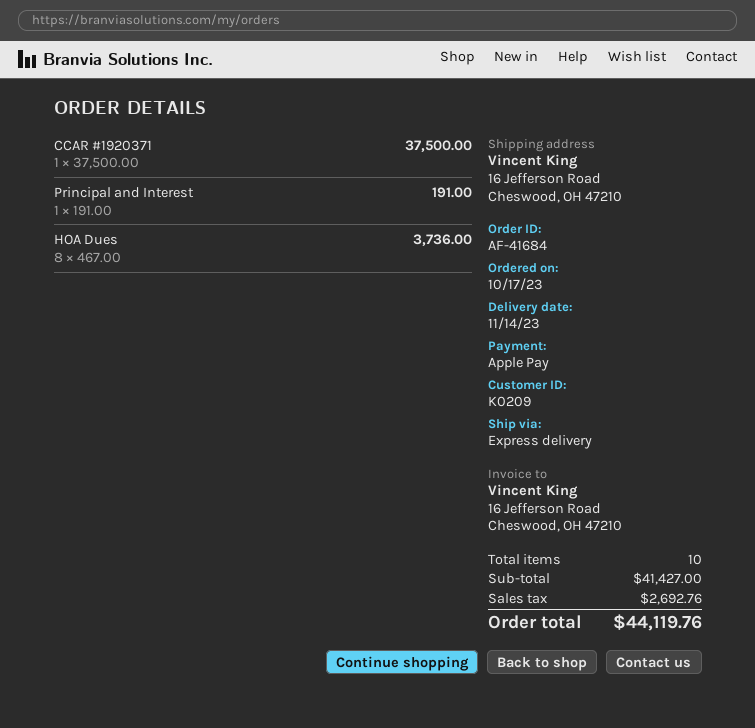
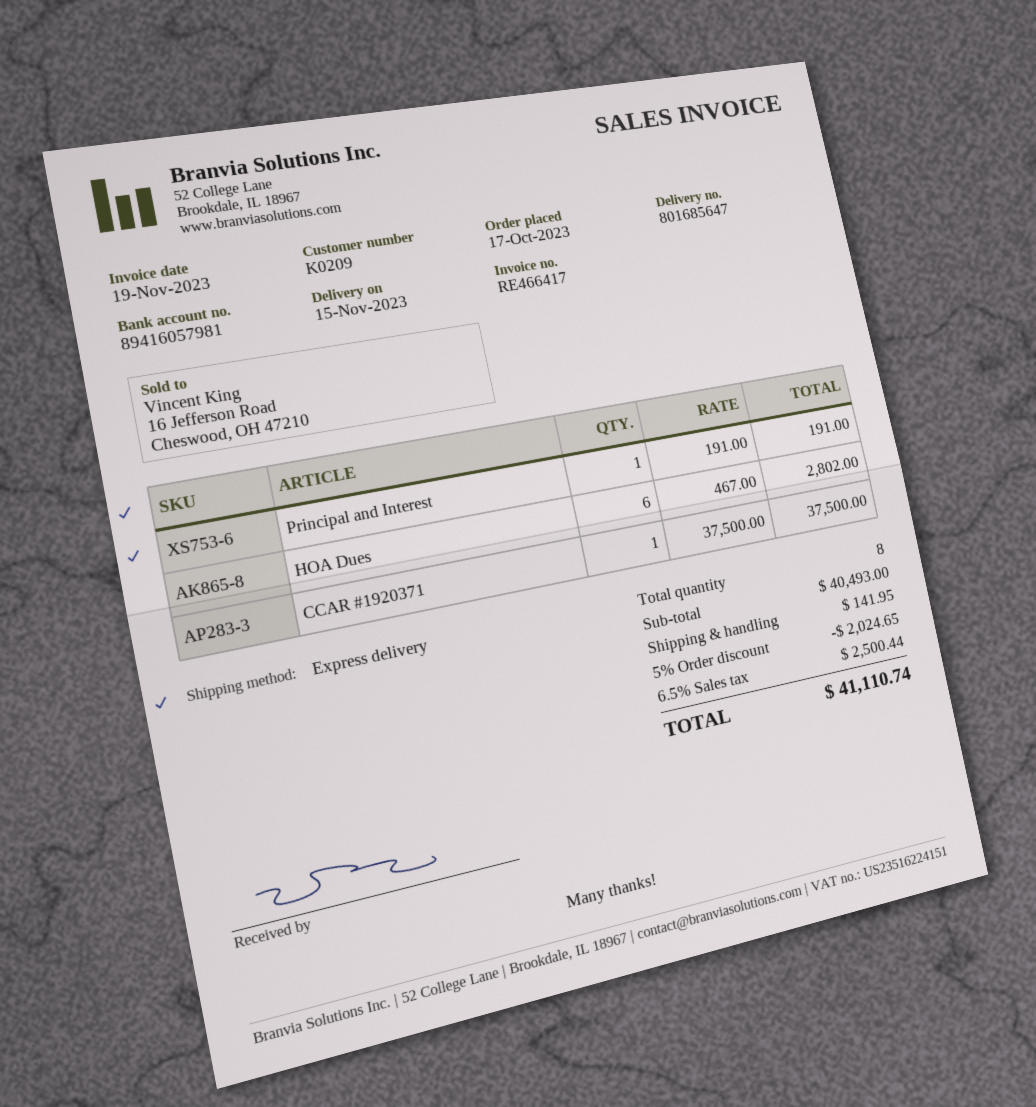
delivery date: 2023-11-14 -> 2023-11-15
HOA Dues: 8 x 467.00 = 3736.00 -> 6 x 467.00 = 2802.00
total quantity: 10 -> 8
subtotal: 41427.00 -> 40493.00
discount: none -> 5% = 2024.65
shipping: none -> 141.95
tax: 2692.76 -> 2500.44
total: 44119.76 -> 41110.74

